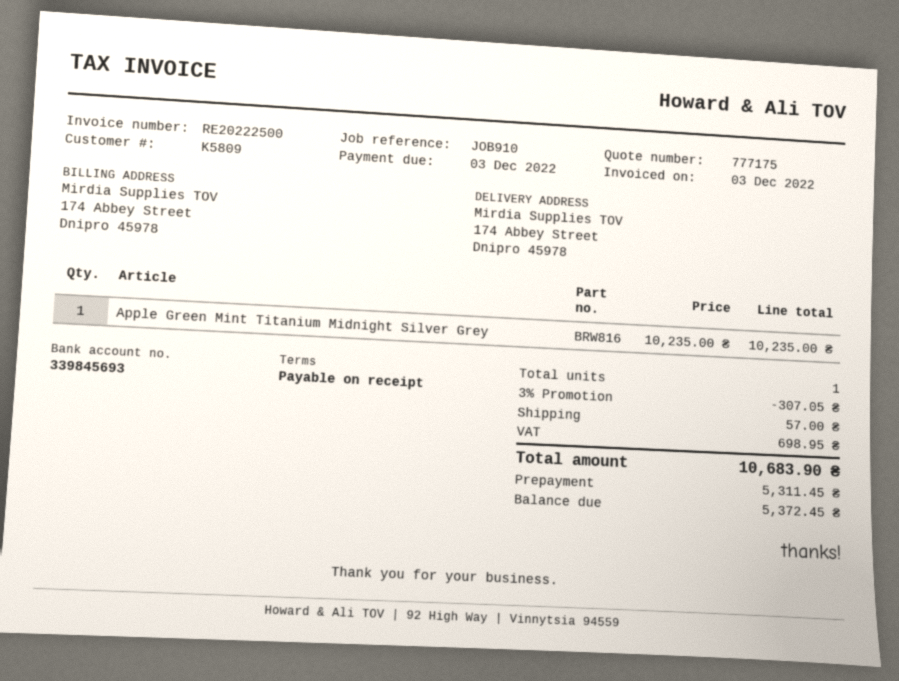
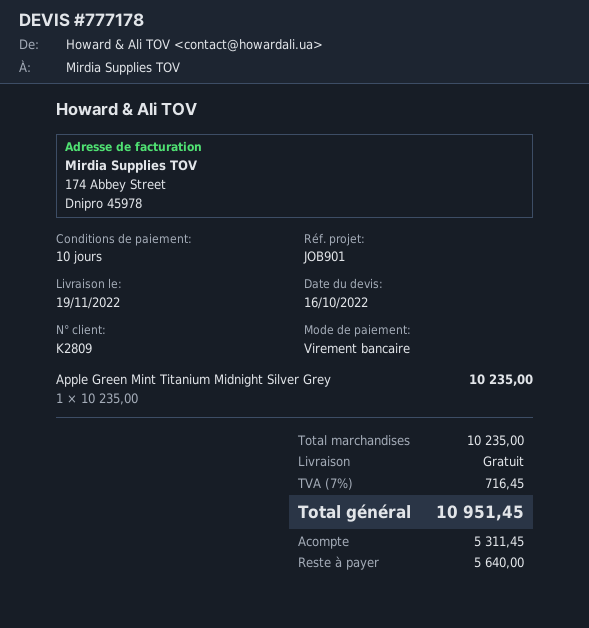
quote number: 777175 -> 777178
payment terms: on receipt -> 10 days
customer number: K5809 -> K2809
reference: JOB910 -> JOB901
discount: 3% = 307.05 -> none
shipping: 57.00 -> 0.00
tax: 698.95 -> 716.45
total: 10683.90 -> 10951.45
balance: 5372.45 -> 5640.00

